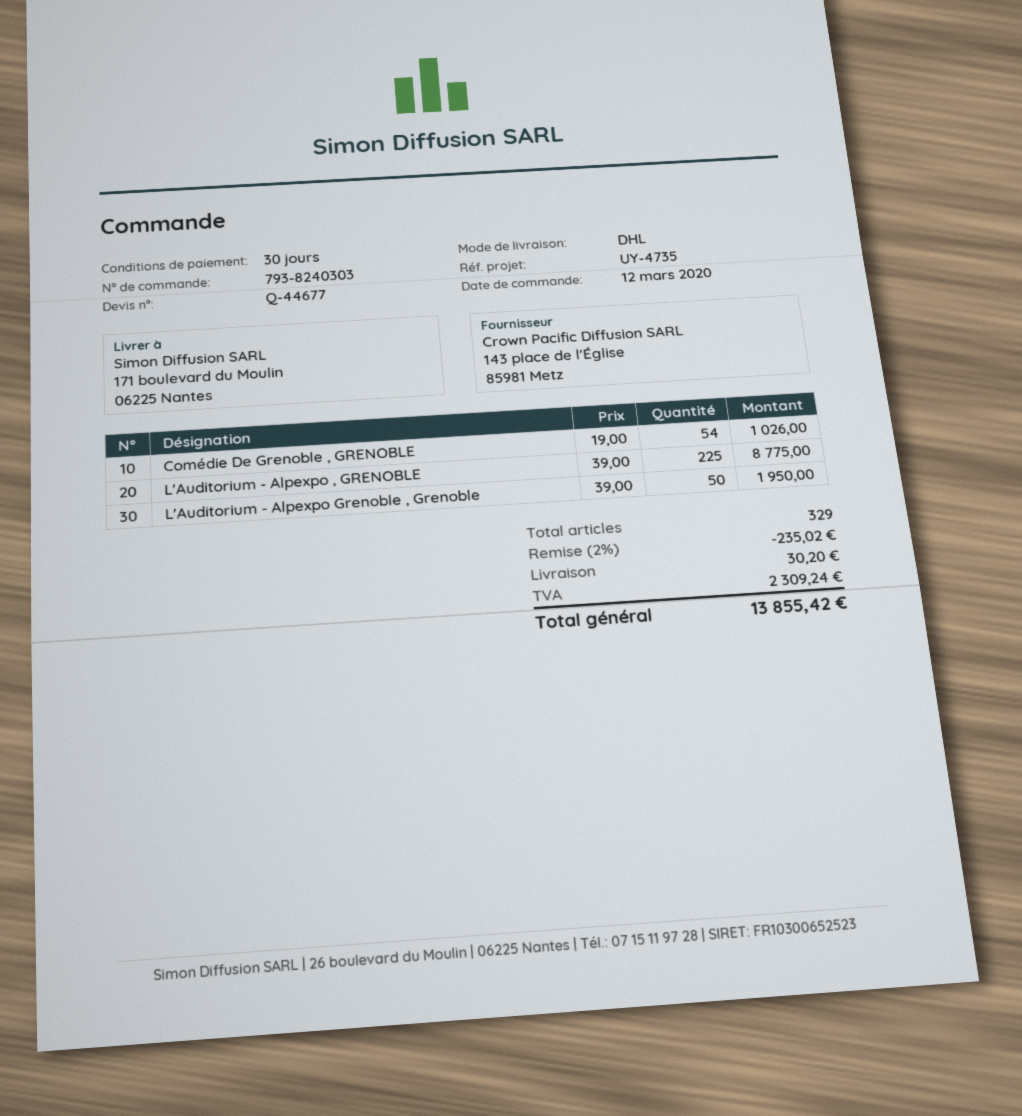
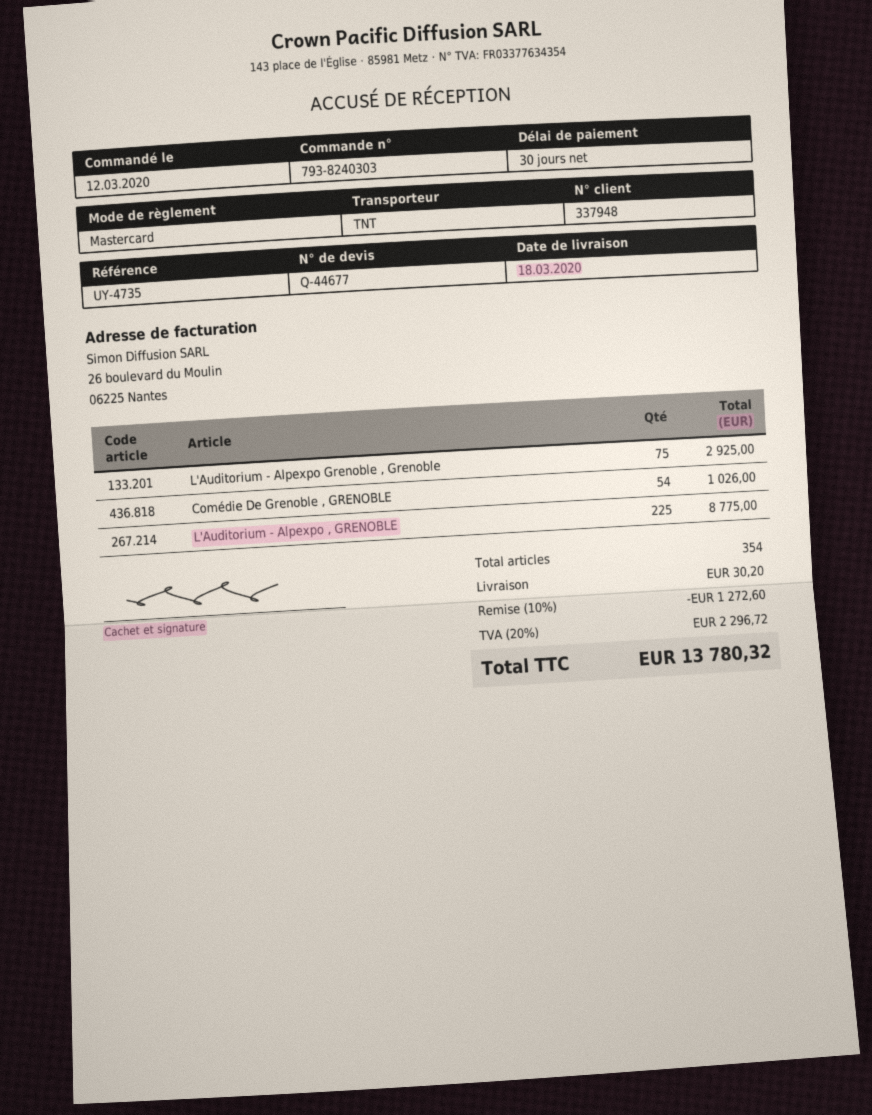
shipping method: DHL -> TNT
L'Auditorium - Alpexpo Grenoble , Grenoble: 50 for 1950.00 -> 75 for 2925.00
total quantity: 329 -> 354
discount: 2% = 235.02 -> 10% = 1272.60
tax: 2309.24 -> 2296.72
total: 13855.42 -> 13780.32

